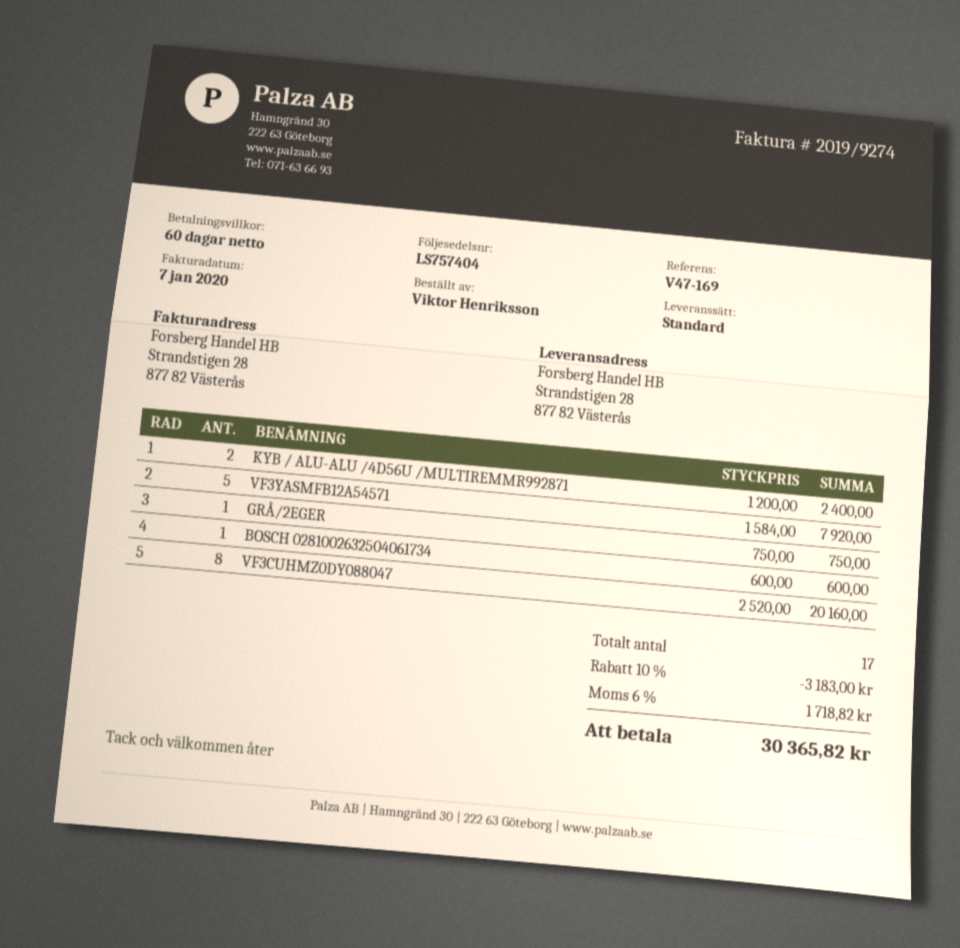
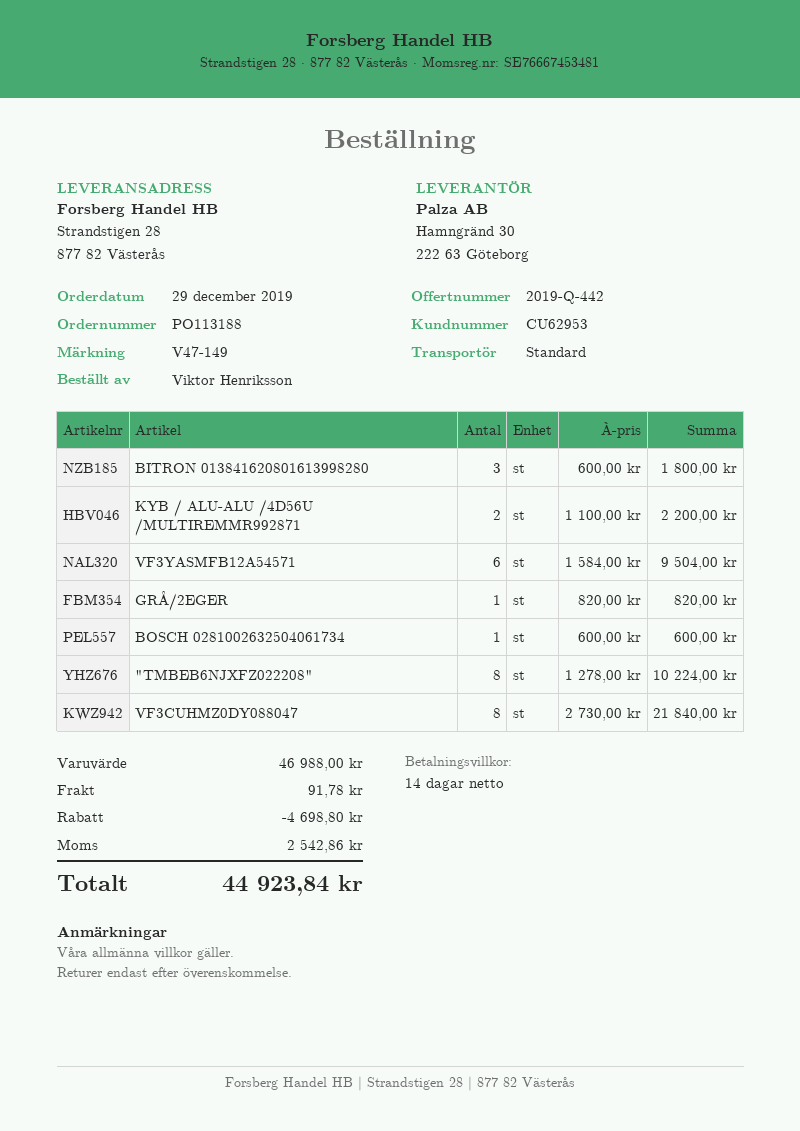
payment terms: 60 days -> 14 days
reference: V47-169 -> V47-149
KYB / ALU-ALU /4D56U /MULTIREMMR992871: 2 x 1200.00 = 2400.00 -> 2 x 1100.00 = 2200.00
VF3YASMFB12A54571: 5 x 1584.00 = 7920.00 -> 6 x 1584.00 = 9504.00
GRÅ/2EGER: 1 x 750.00 = 750.00 -> 1 x 820.00 = 820.00
VF3CUHMZ0DY088047: 8 x 2520.00 = 20160.00 -> 8 x 2730.00 = 21840.00
BITRON 013841620801613998280: none -> 3 x 600.00 = 1800.00
"TMBEB6NJXFZ022208": none -> 8 x 1278.00 = 10224.00
discount: 3183.00 -> 4698.80
shipping: none -> 91.78
tax: 1718.82 -> 2542.86
total: 30365.82 -> 44923.84

